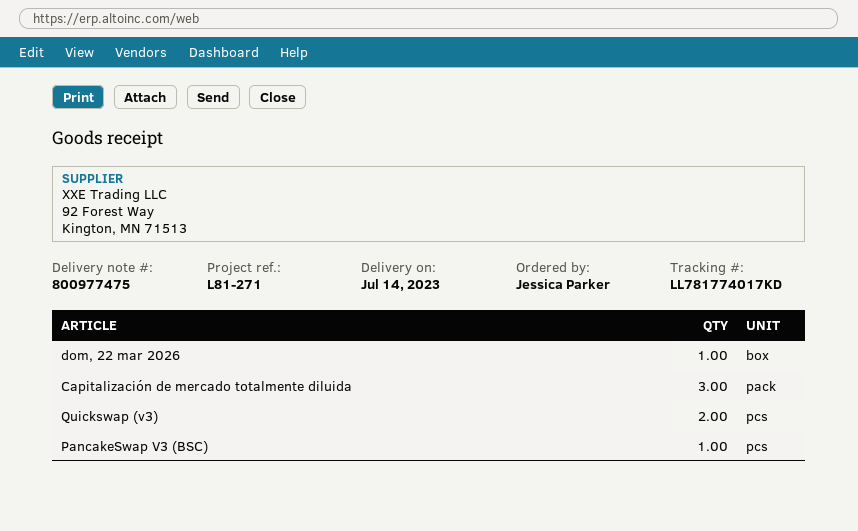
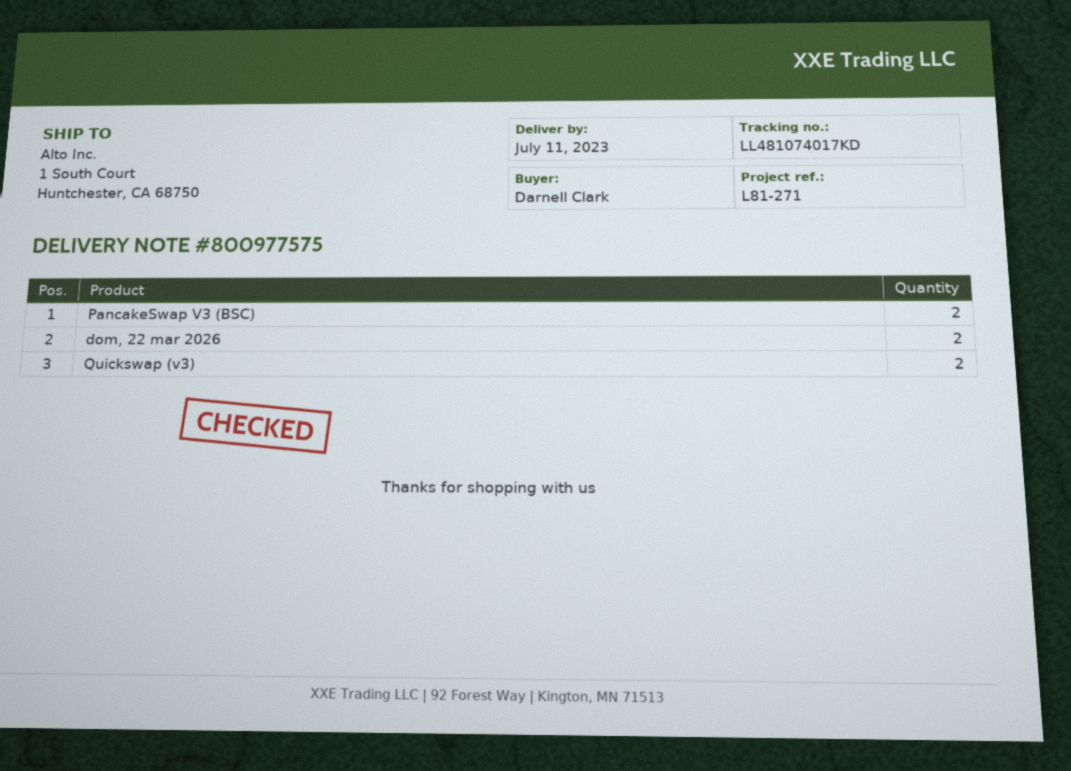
delivery note number: 800977475 -> 800977575
delivery date: 2023-07-14 -> 2023-07-11
ordered by: Jessica Parker -> Darnell Clark
tracking number: LL781774017KD -> LL481074017KD
dom, 22 mar 2026: 1 -> 2
Capitalización de mercado totalmente diluida: 3 -> none
PancakeSwap V3 (BSC): 1 -> 2

